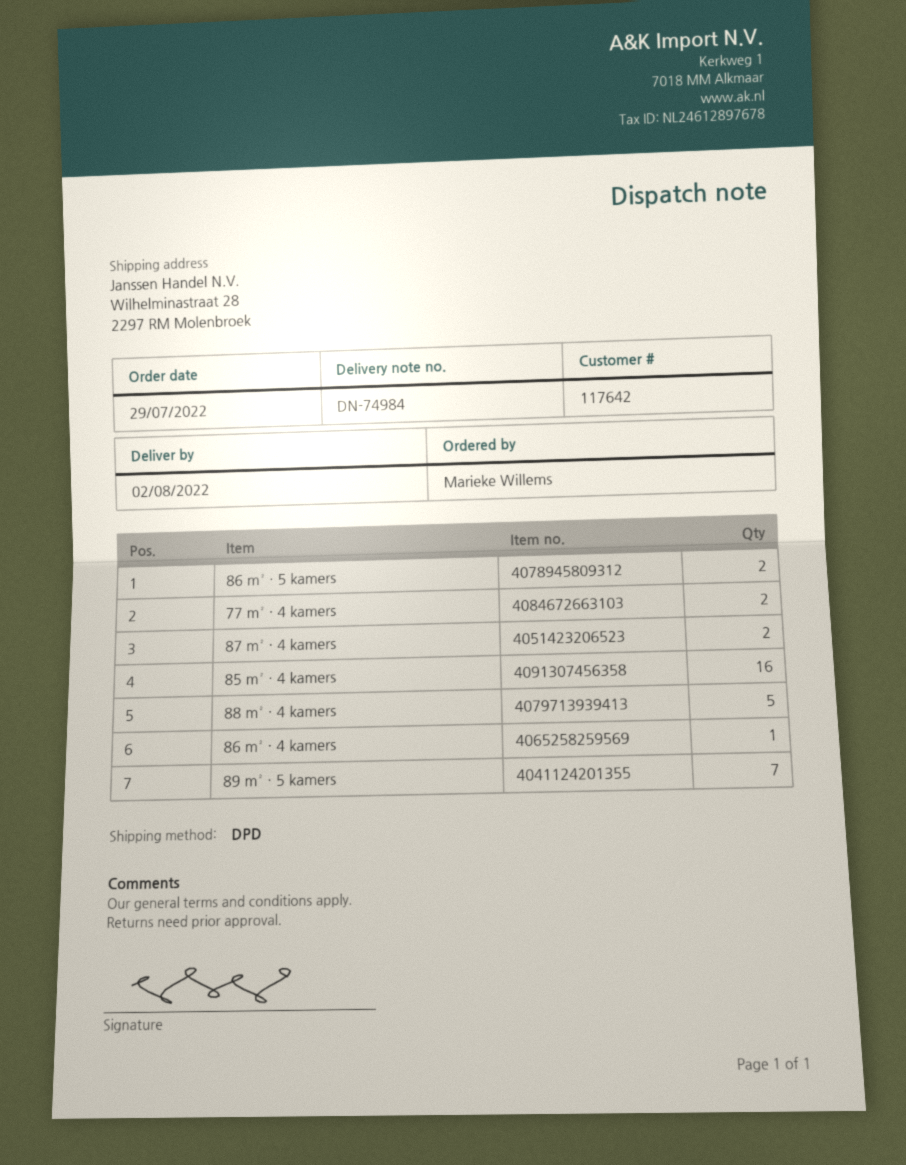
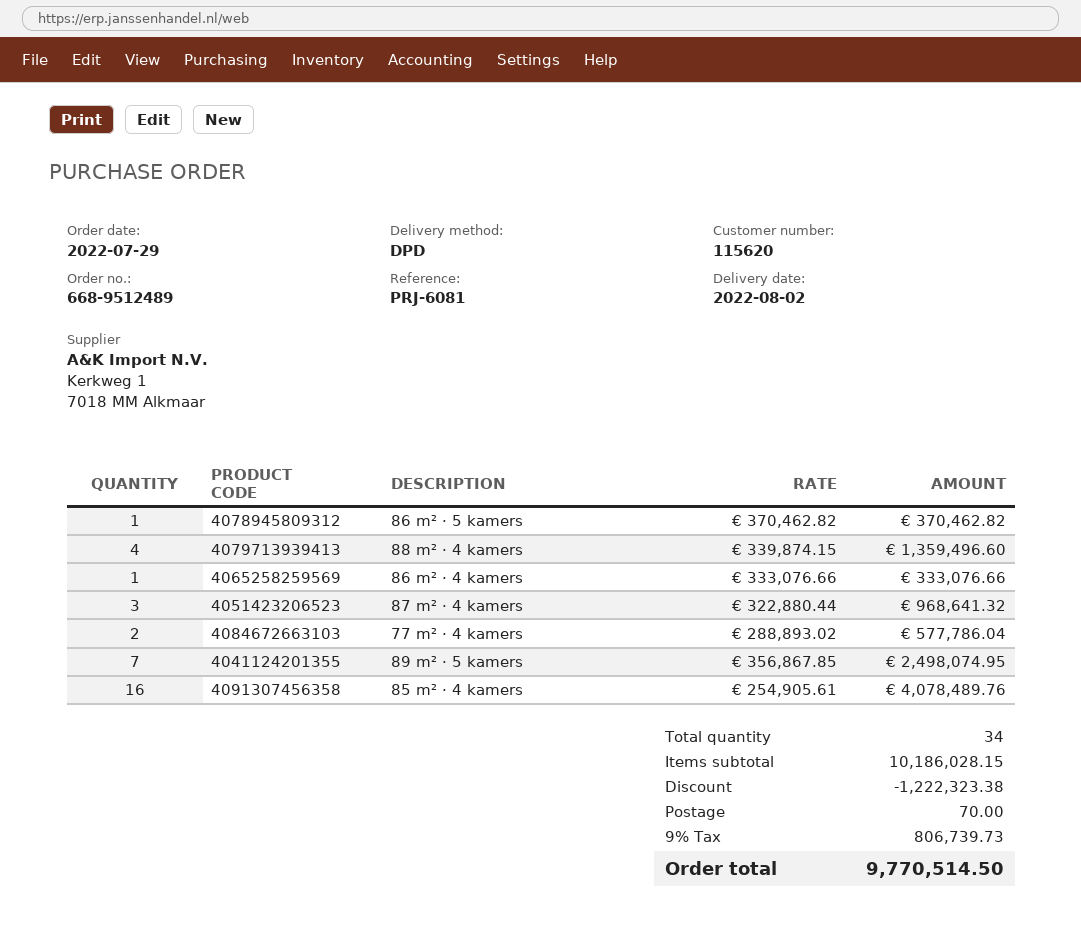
customer number: 117642 -> 115620
86 m² · 5 kamers: 2 -> 1
87 m² · 4 kamers: 2 -> 3
88 m² · 4 kamers: 5 -> 4

